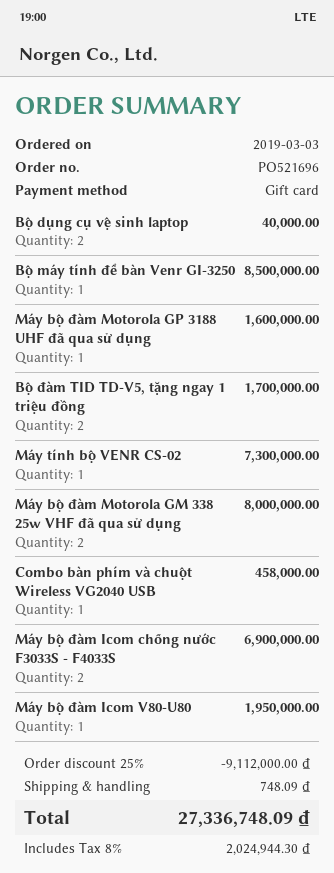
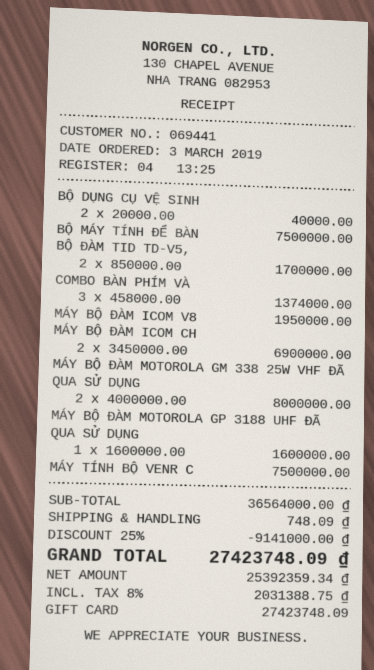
Bộ máy tính để bàn Venr GI-3250: 1 for 8500000.00 -> 1 for 7500000.00
Máy tính bộ VENR CS-02: 1 for 7300000.00 -> 1 for 7500000.00
Combo bàn phím và chuột Wireless VG2040 USB: 1 for 458000.00 -> 3 for 1374000.00
discount: 25% = 9112000.00 -> 25% = 9141000.00
tax: 8% = 2024944.30 -> 8% = 2031388.75
total: 27336748.09 -> 27423748.09

